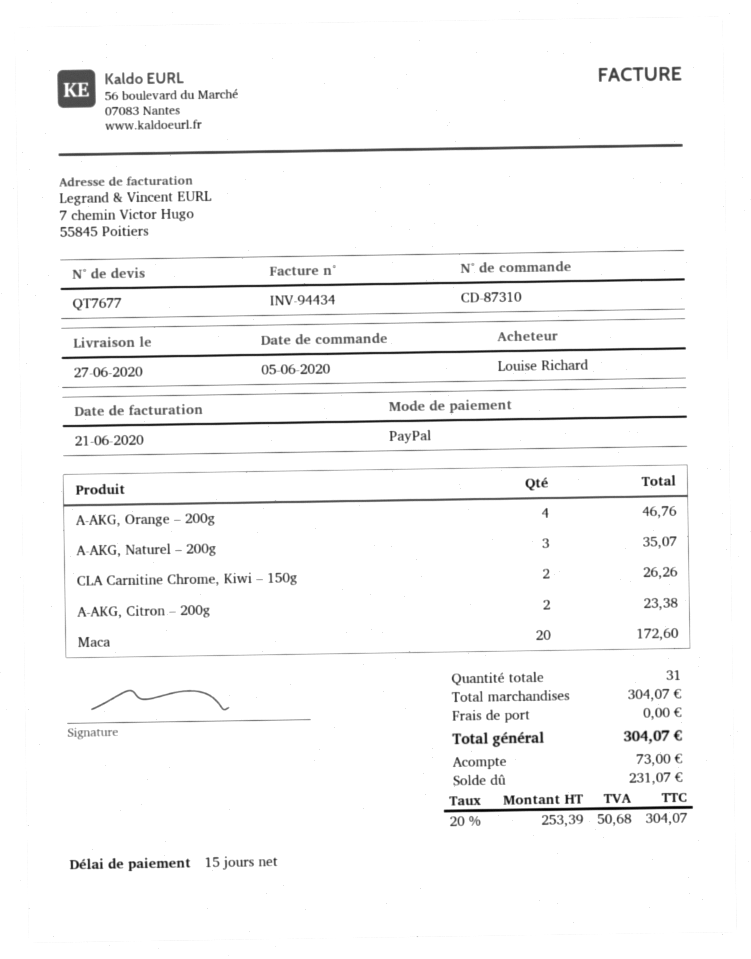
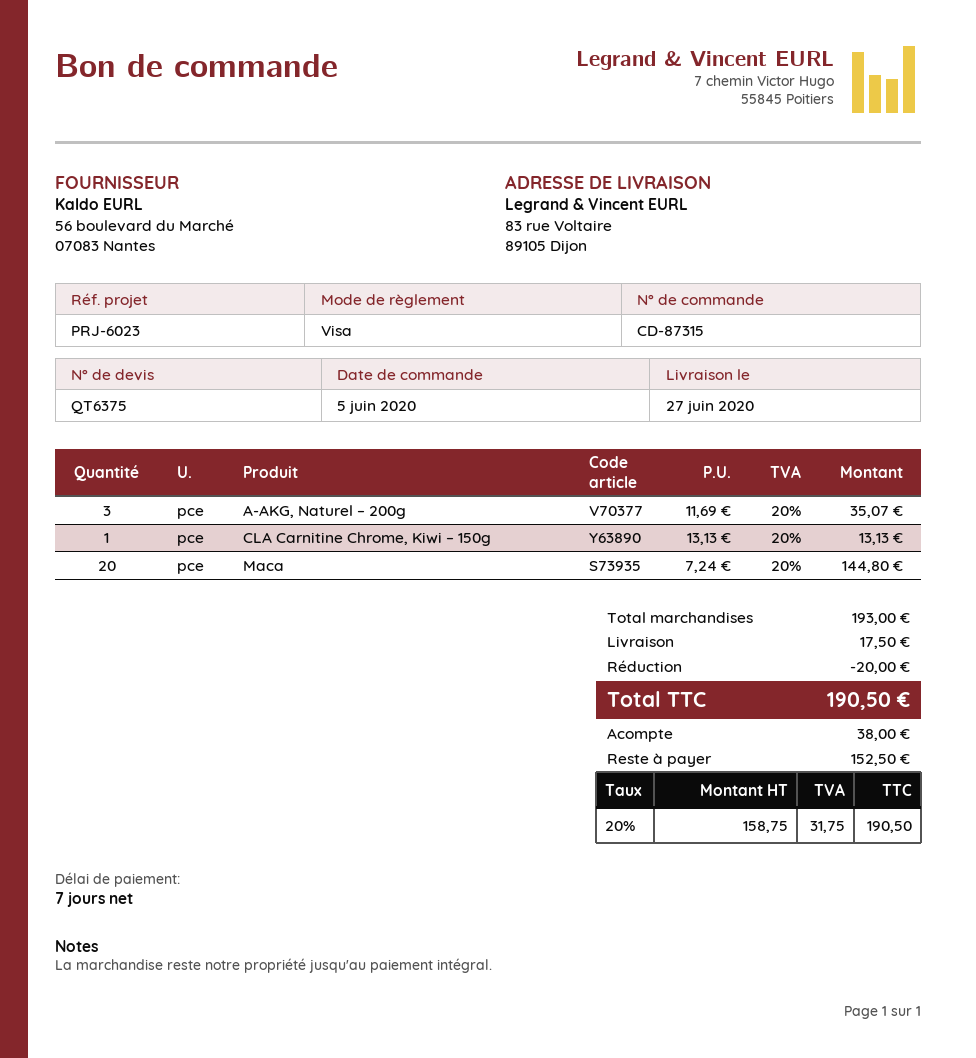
quote number: QT7677 -> QT6375
order number: CD-87310 -> CD-87315
payment terms: 15 days -> 7 days
payment method: PayPal -> Visa
A-AKG, Orange – 200g: 4 for 46.76 -> none
CLA Carnitine Chrome, Kiwi – 150g: 2 for 26.26 -> 1 for 13.13
A-AKG, Citron – 200g: 2 for 23.38 -> none
Maca: 20 for 172.60 -> 20 for 144.80
subtotal: 304.07 -> 193.00
discount: none -> 20.00
shipping: 0.00 -> 17.50
net: 253.39 -> 158.75
tax: 20% = 50.68 -> 20% = 31.75
total: 304.07 -> 190.50
deposit: 73.00 -> 38.00
balance: 231.07 -> 152.50

